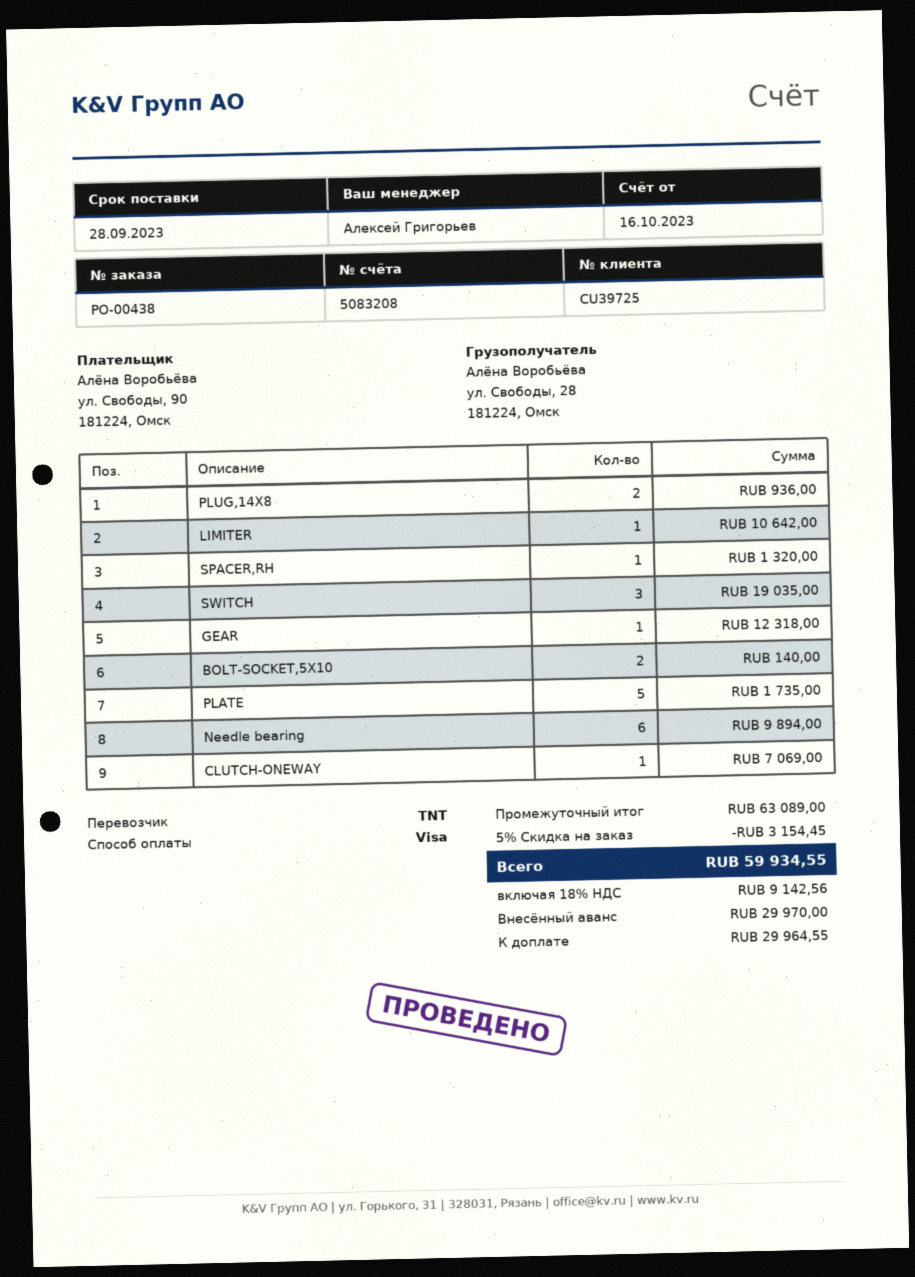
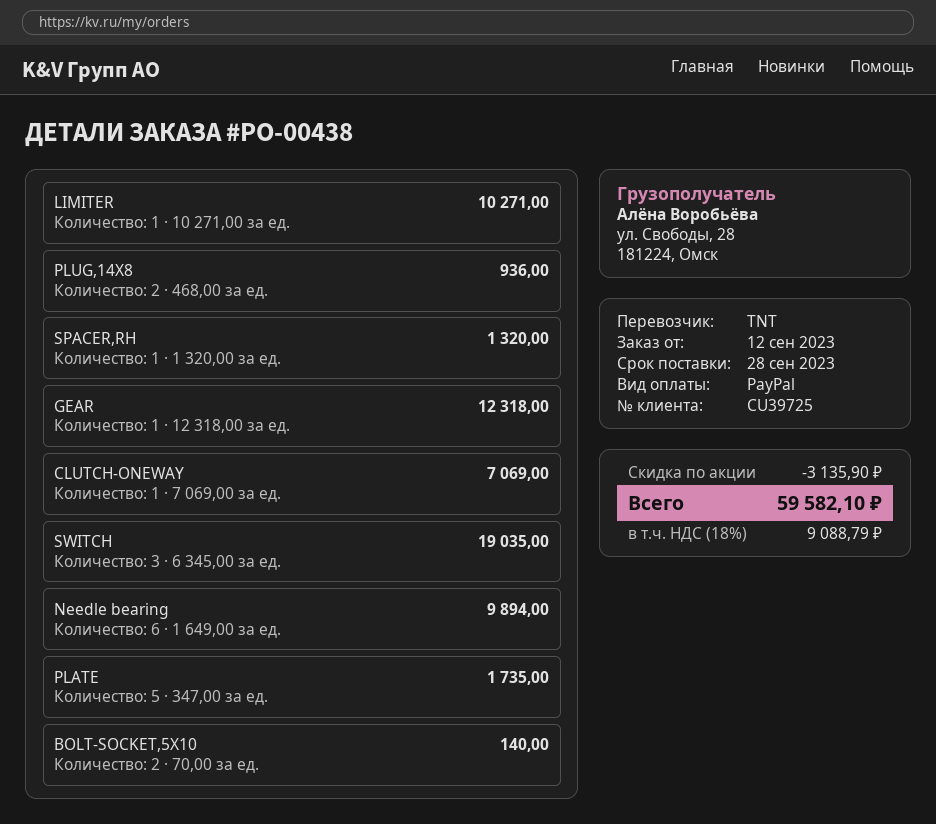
payment method: Visa -> PayPal
LIMITER: 1 for 10642.00 -> 1 for 10271.00
discount: 3154.45 -> 3135.90
tax: 18% = 9142.56 -> 18% = 9088.79
total: 59934.55 -> 59582.10

